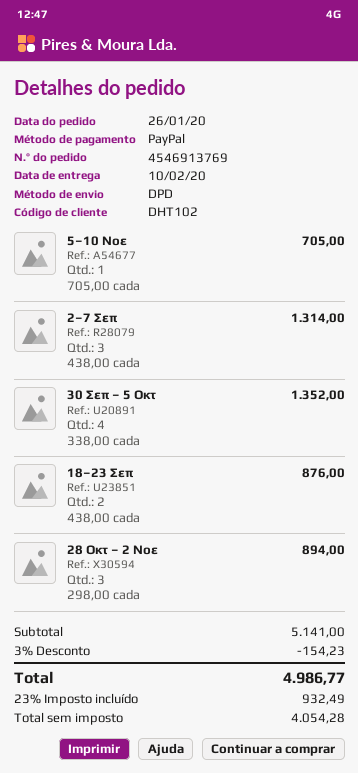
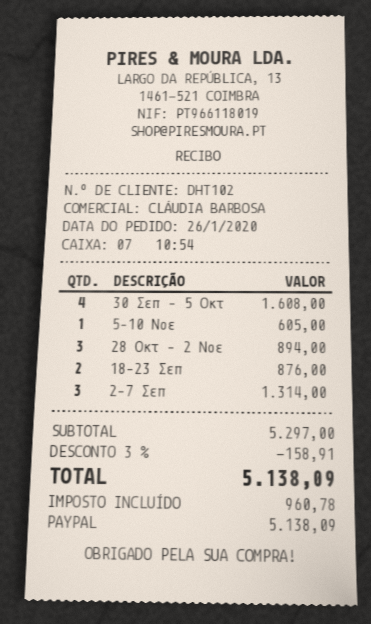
5–10 Νοε: 1 for 705.00 -> 1 for 605.00
30 Σεπ – 5 Οκτ: 4 for 1352.00 -> 4 for 1608.00
subtotal: 5141.00 -> 5297.00
discount: 3% = 154.23 -> 3% = 158.91
tax: 932.49 -> 960.78
total: 4986.77 -> 5138.09

